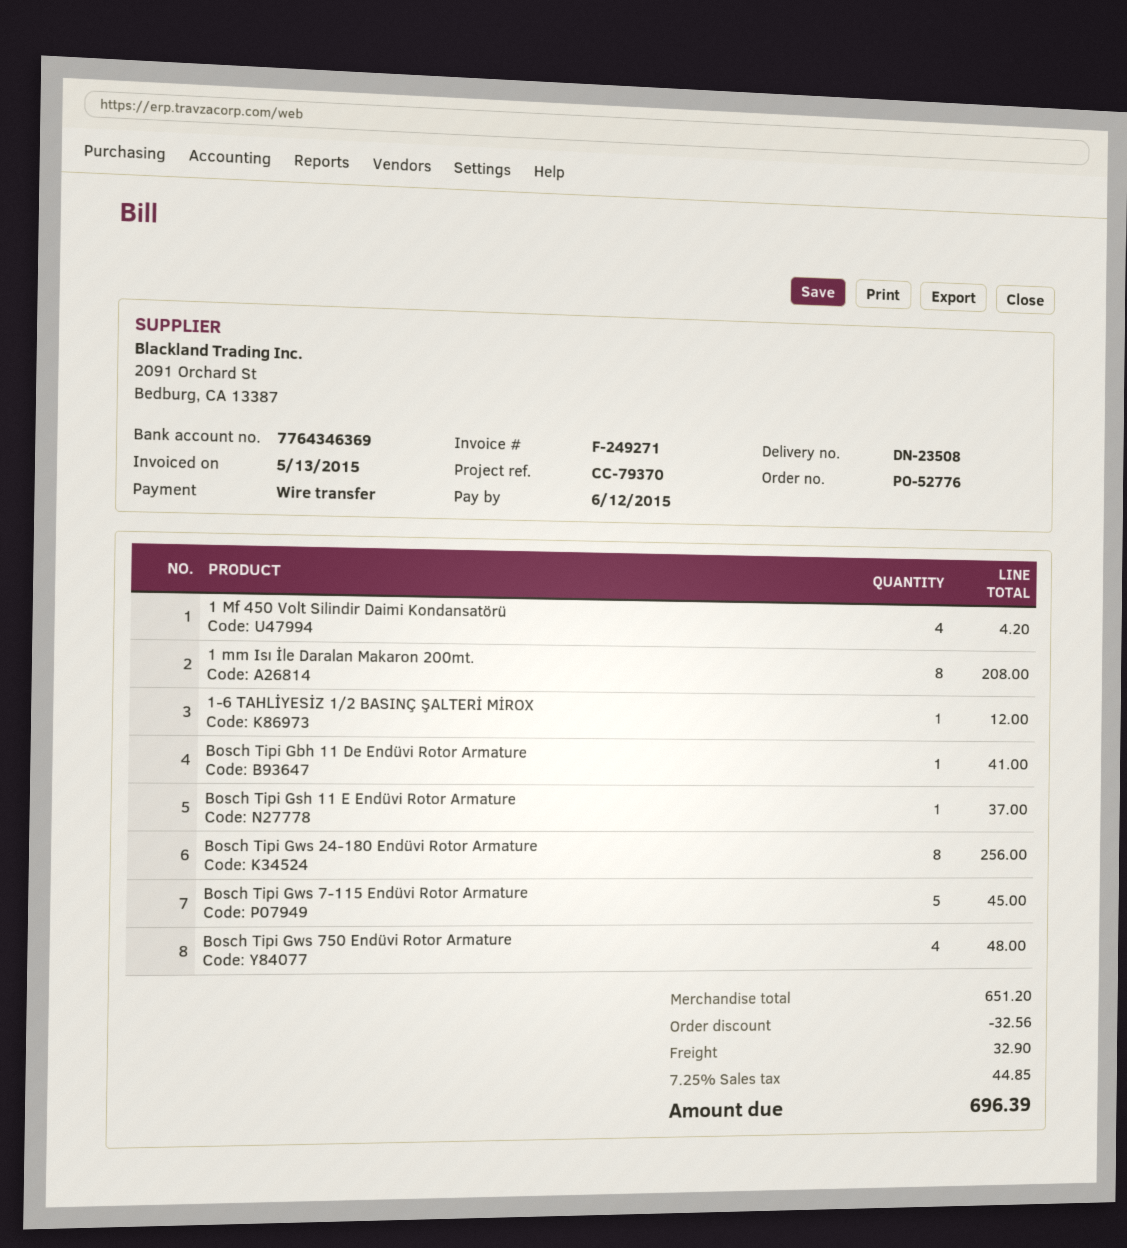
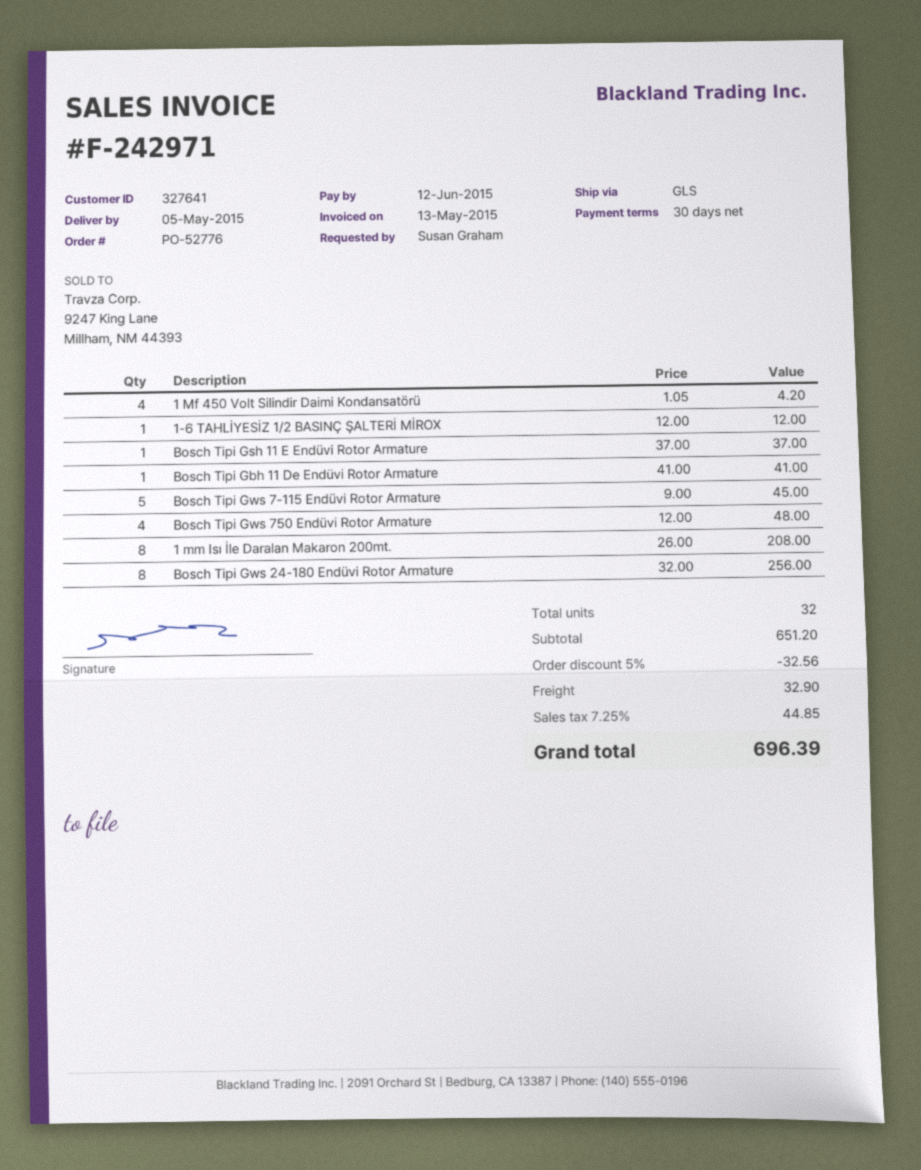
invoice number: F-249271 -> F-242971

